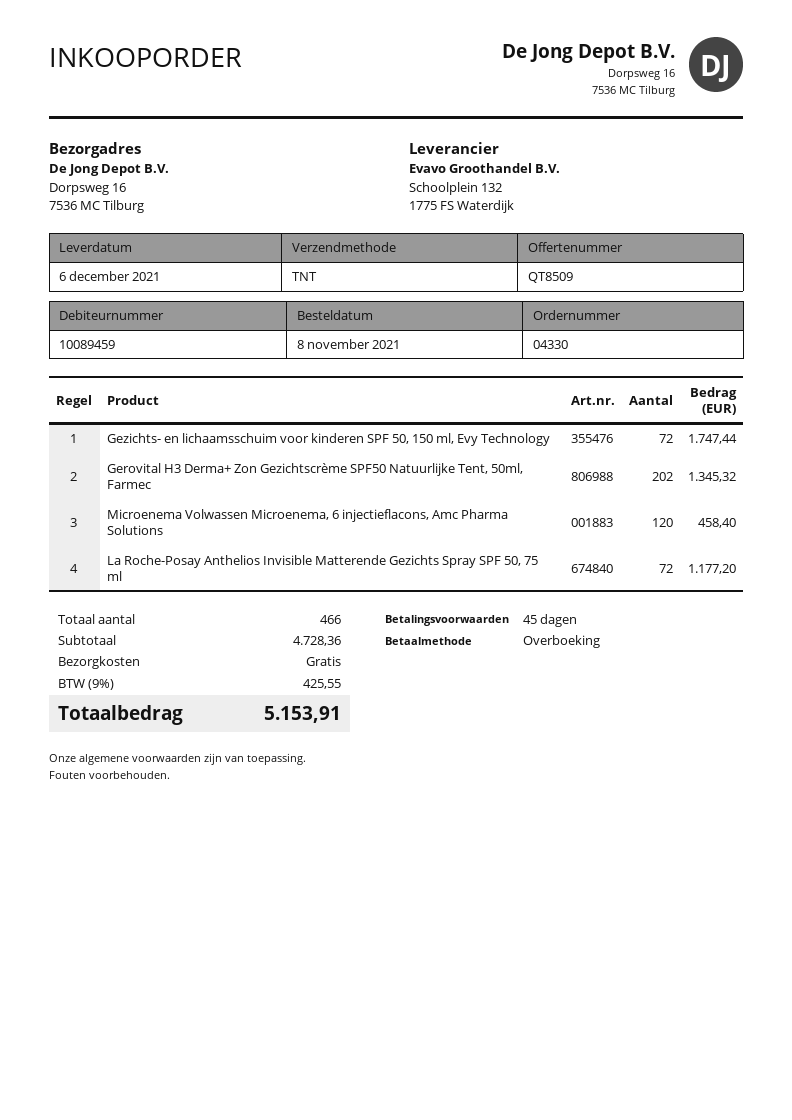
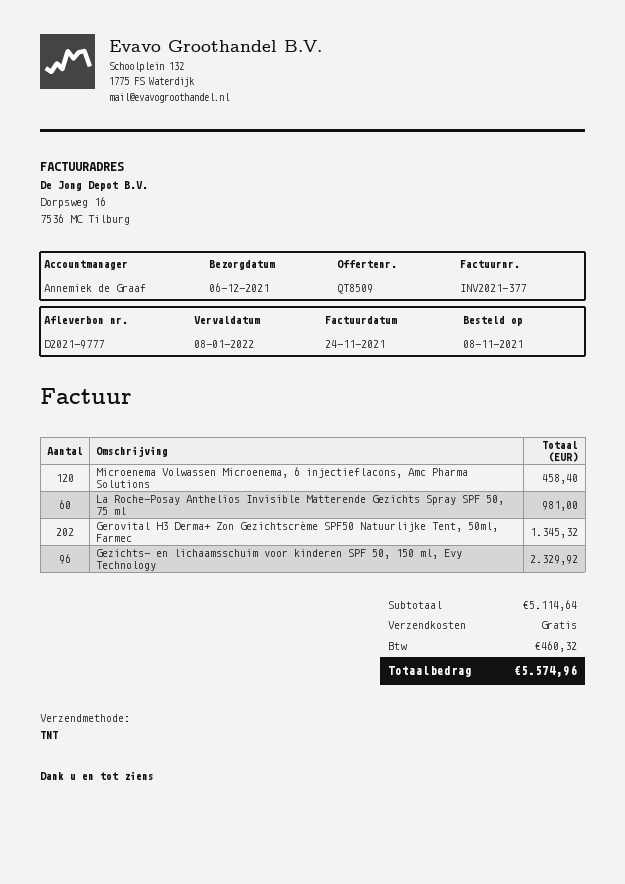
Gezichts- en lichaamsschuim voor kinderen SPF 50, 150 ml, Evy Technology: 72 for 1747.44 -> 96 for 2329.92
La Roche-Posay Anthelios Invisible Matterende Gezichts Spray SPF 50, 75 ml: 72 for 1177.20 -> 60 for 981.00
subtotal: 4728.36 -> 5114.64
tax: 425.55 -> 460.32
total: 5153.91 -> 5574.96

